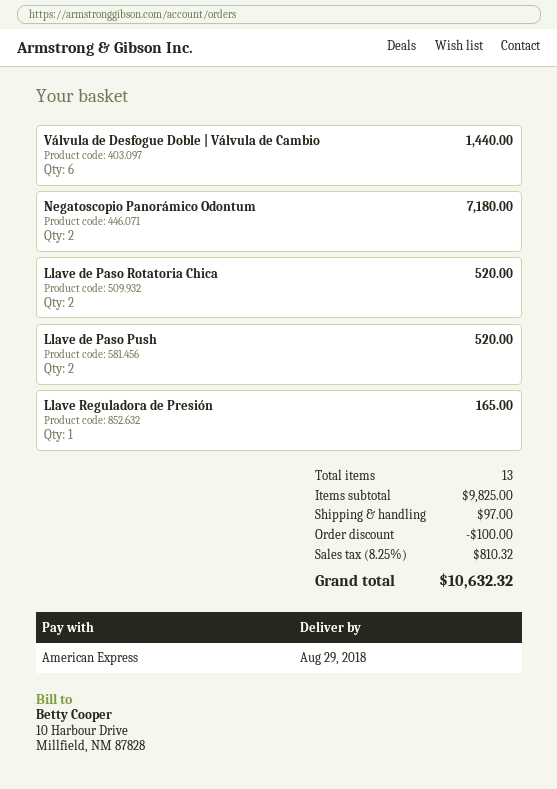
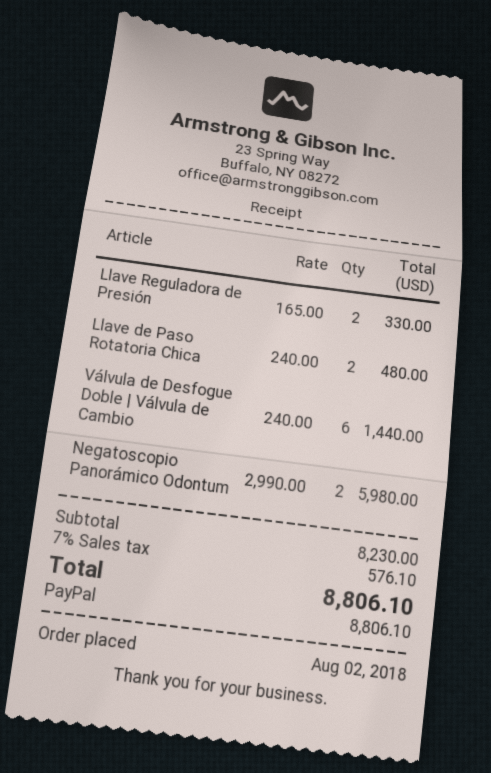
payment method: American Express -> PayPal
Negatoscopio Panorámico Odontum: 2 for 7180.00 -> 2 for 5980.00
Llave de Paso Rotatoria Chica: 2 for 520.00 -> 2 for 480.00
Llave de Paso Push: 2 for 520.00 -> none
Llave Reguladora de Presión: 1 for 165.00 -> 2 for 330.00
subtotal: 9825.00 -> 8230.00
discount: 100.00 -> none
shipping: 97.00 -> none
tax: 8.25% = 810.32 -> 7% = 576.10
total: 10632.32 -> 8806.10

